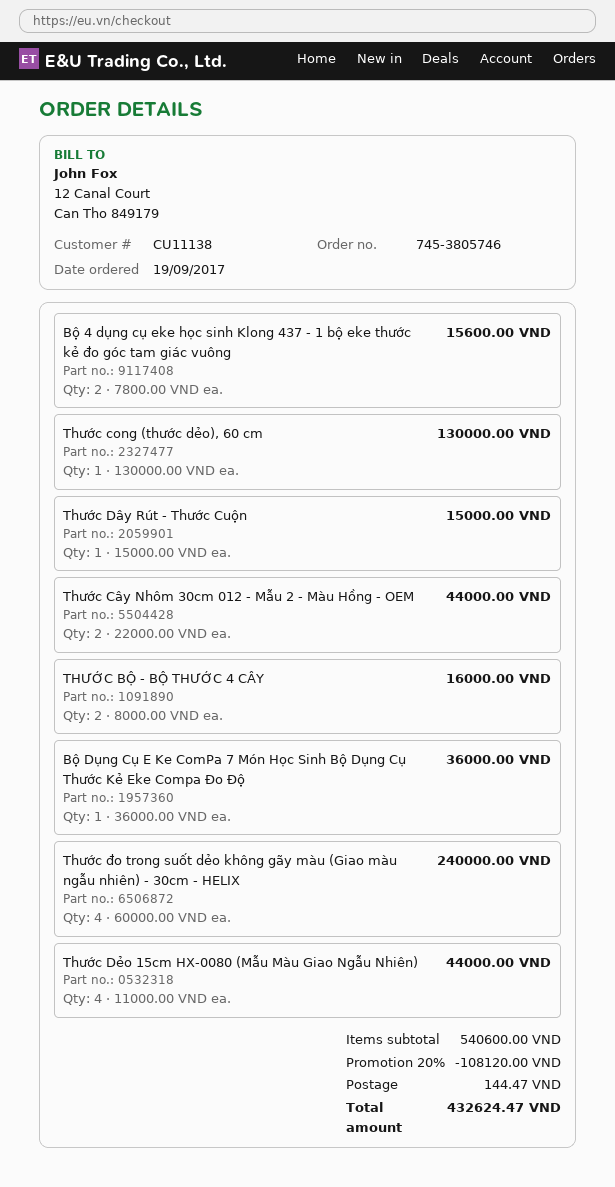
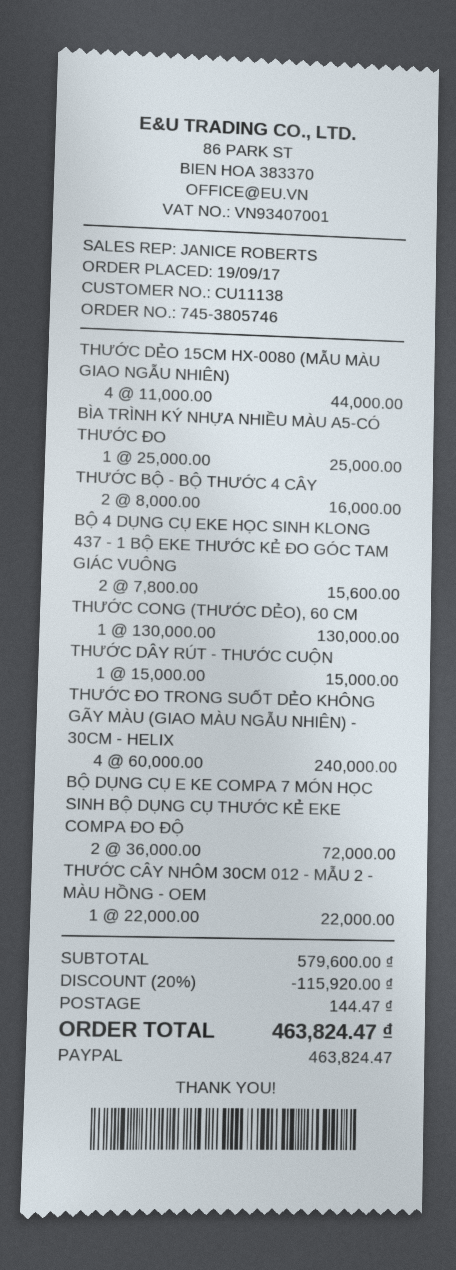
Thước Cây Nhôm 30cm 012 - Mẫu 2 - Màu Hồng - OEM: 2 x 22000.00 = 44000.00 -> 1 x 22000.00 = 22000.00
Bộ Dụng Cụ E Ke ComPa 7 Món Học Sinh Bộ Dụng Cụ Thước Kẻ Eke Compa Đo Độ: 1 x 36000.00 = 36000.00 -> 2 x 36000.00 = 72000.00
BÌA TRÌNH KÝ NHỰA NHIỀU MÀU A5-CÓ THƯỚC ĐO: none -> 1 x 25000.00 = 25000.00
subtotal: 540600.00 -> 579600.00
discount: 20% = 108120.00 -> 20% = 115920.00
total: 432624.47 -> 463824.47

